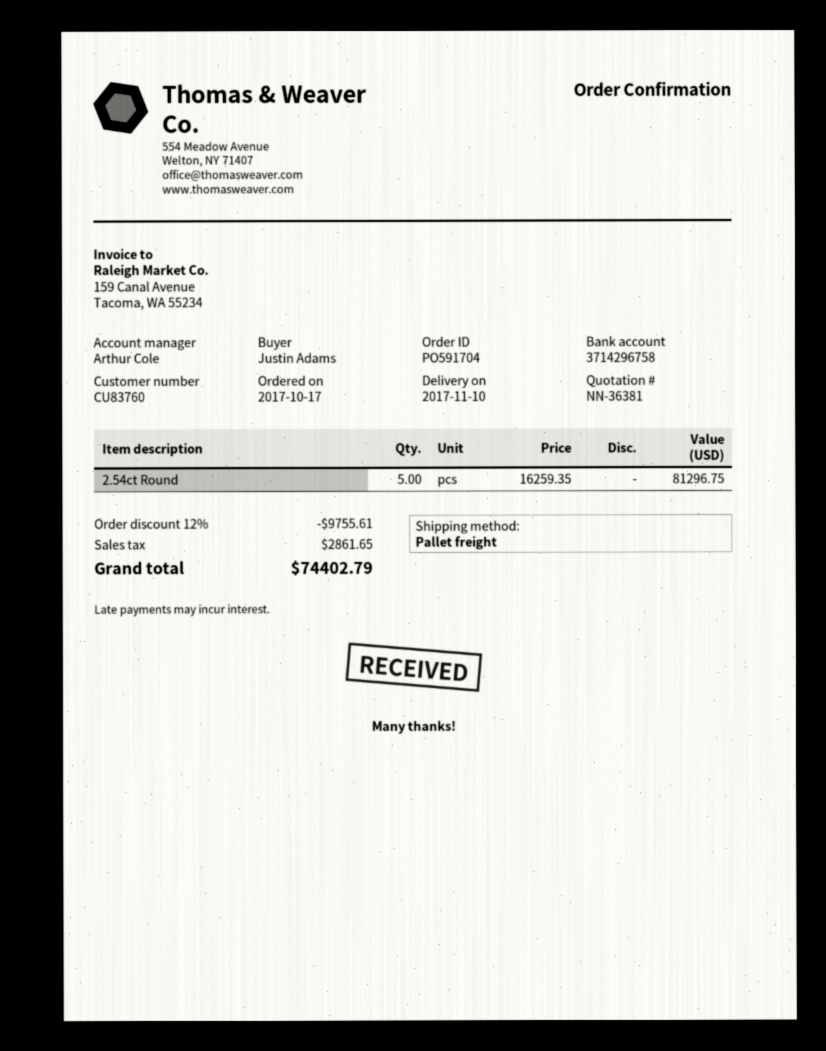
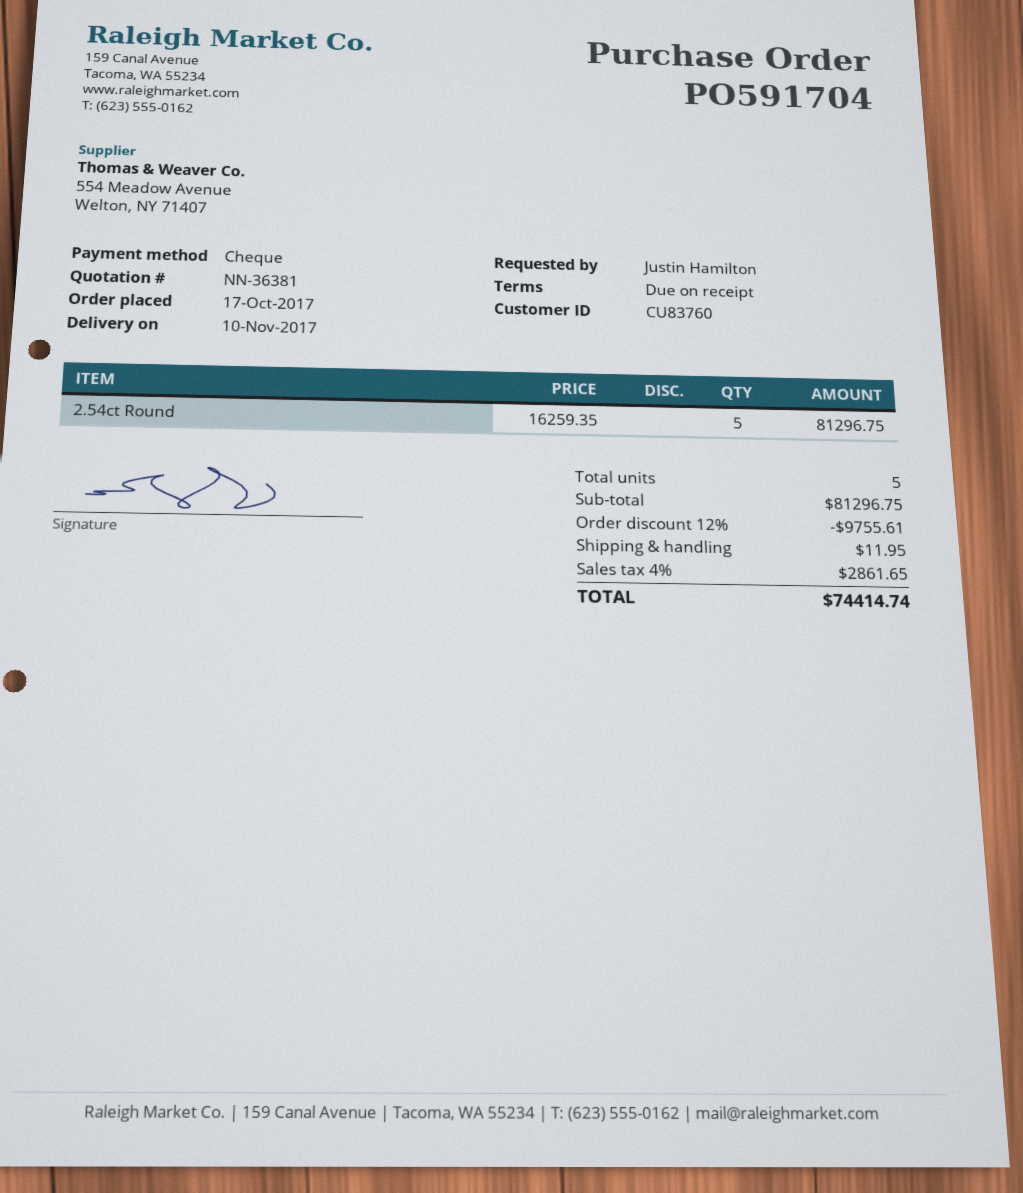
ordered by: Justin Adams -> Justin Hamilton
shipping: none -> 11.95
total: 74402.79 -> 74414.74

